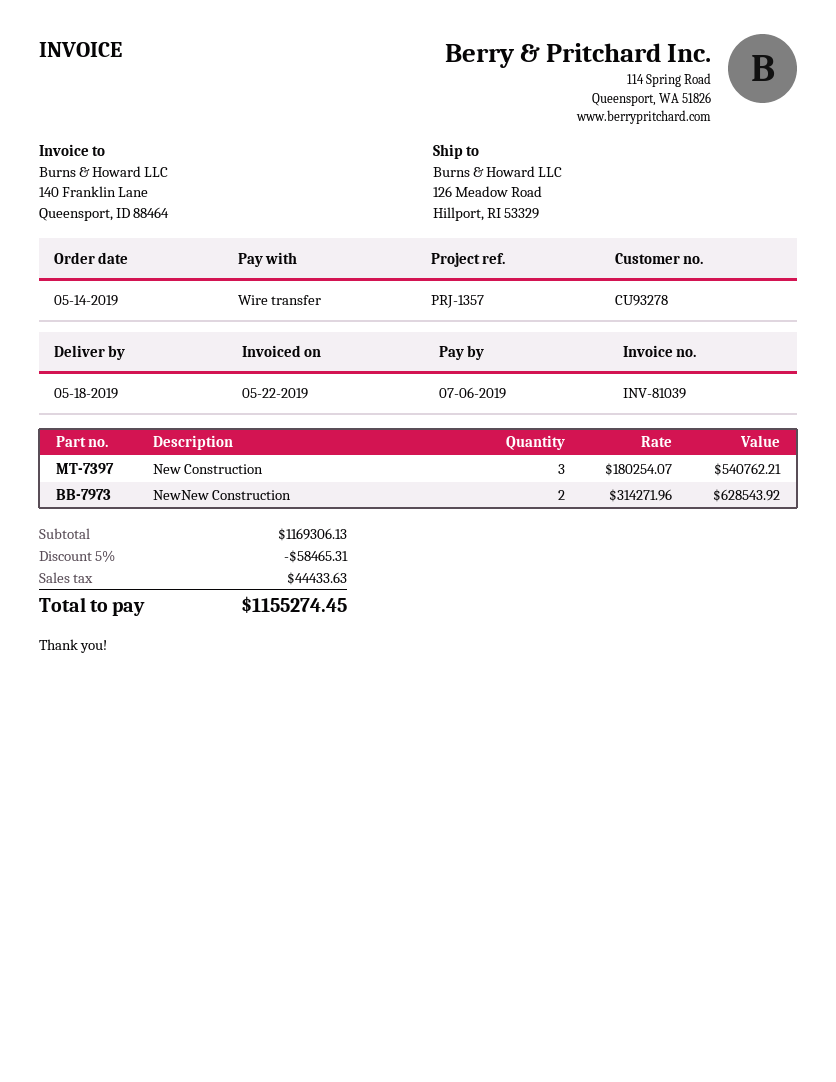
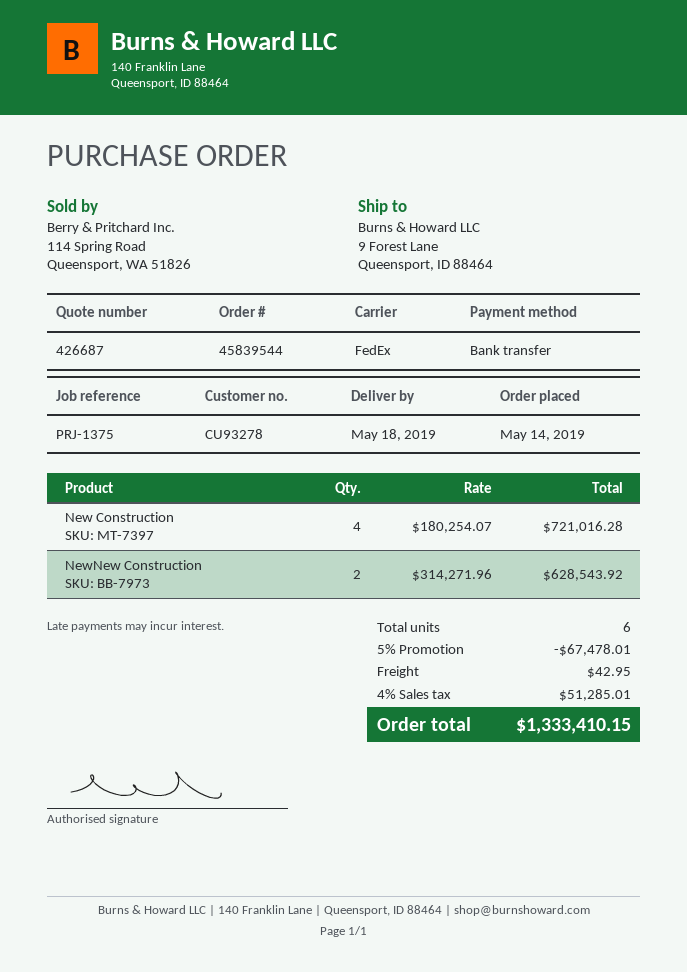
reference: PRJ-1357 -> PRJ-1375
ship to: 126 Meadow Road, Hillport, RI 53329 -> 9 Forest Lane, Queensport, ID 88464
New Construction: 3 x 180254.07 = 540762.21 -> 4 x 180254.07 = 721016.28
discount: 5% = 58465.31 -> 5% = 67478.01
shipping: none -> 42.95
tax: 44433.63 -> 51285.01
total: 1155274.45 -> 1333410.15

